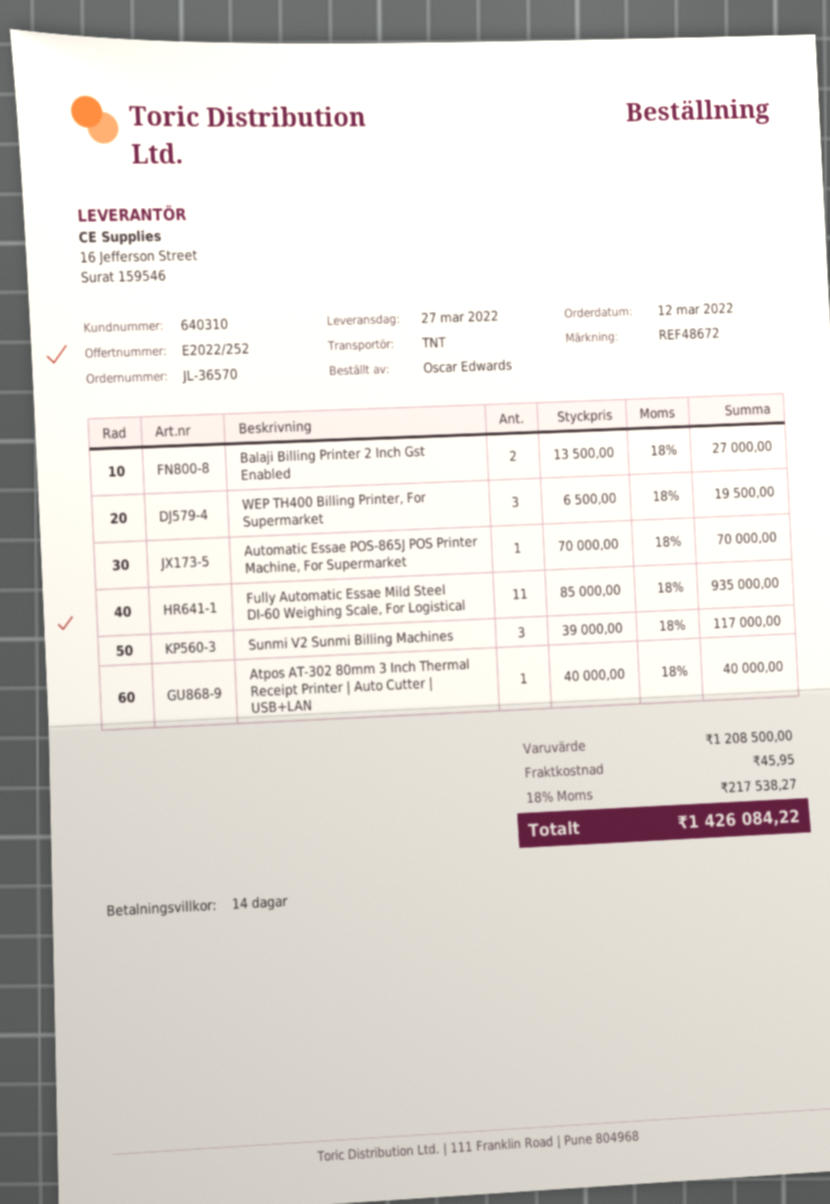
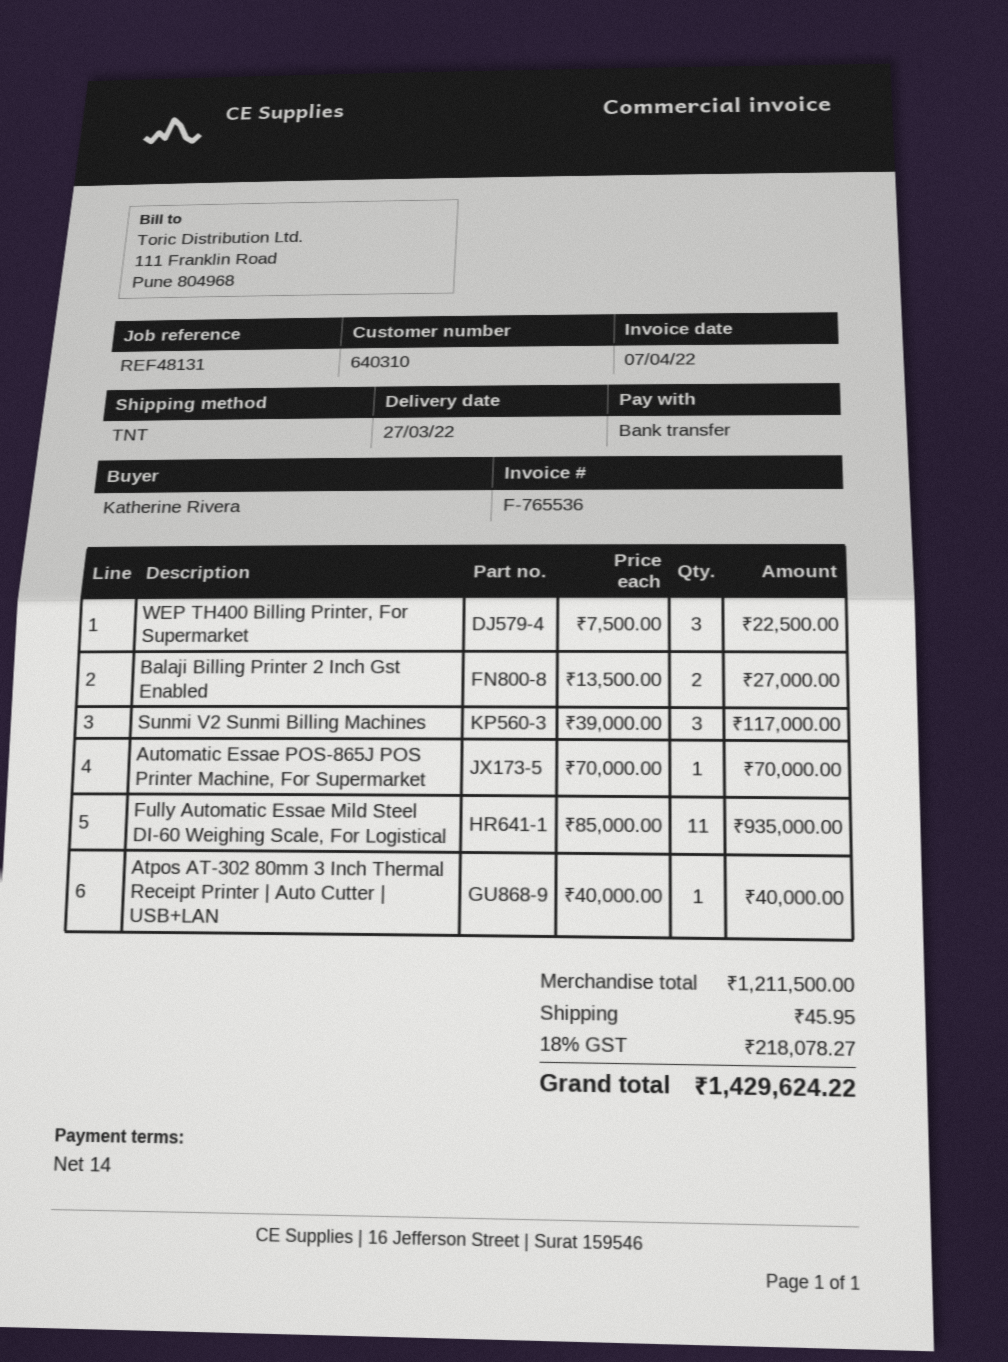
reference: REF48672 -> REF48131
ordered by: Oscar Edwards -> Katherine Rivera
WEP TH400 Billing Printer, For Supermarket: 3 x 6500.00 = 19500.00 -> 3 x 7500.00 = 22500.00
subtotal: 1208500.00 -> 1211500.00
tax: 18% = 217538.27 -> 18% = 218078.27
total: 1426084.22 -> 1429624.22

